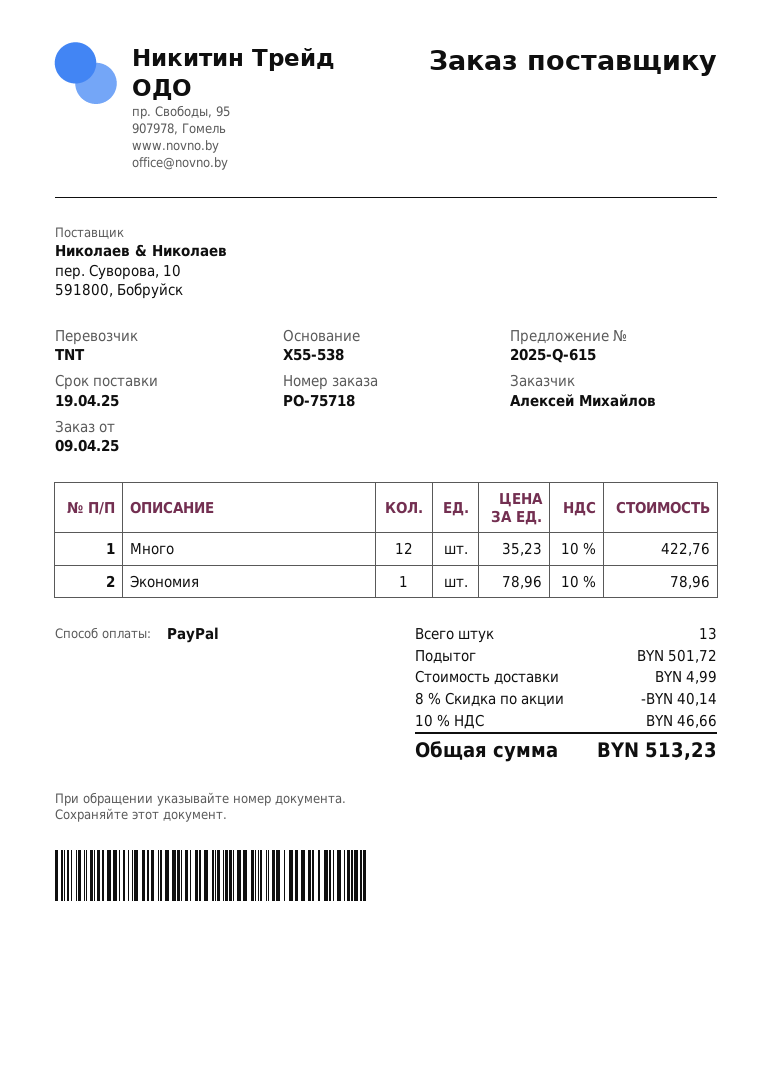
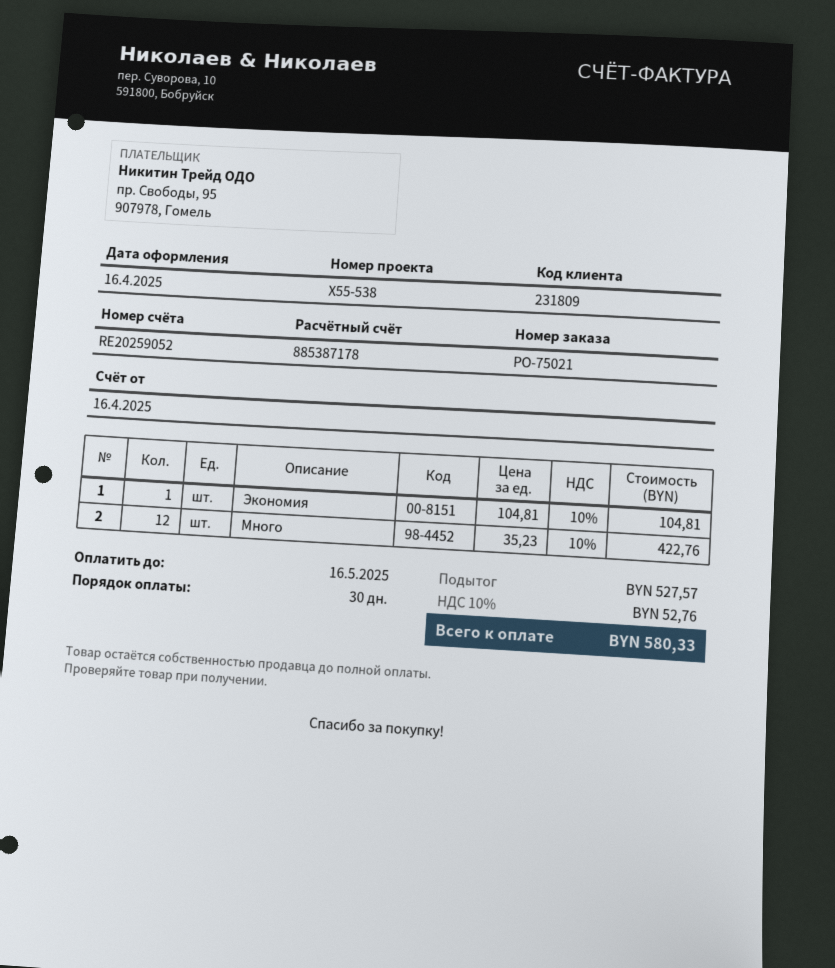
order number: PO-75718 -> PO-75021
order date: 2025-04-09 -> 2025-04-16
Экономия: 1 x 78.96 = 78.96 -> 1 x 104.81 = 104.81
subtotal: 501.72 -> 527.57
discount: 8% = 40.14 -> none
shipping: 4.99 -> none
tax: 10% = 46.66 -> 10% = 52.76
total: 513.23 -> 580.33

